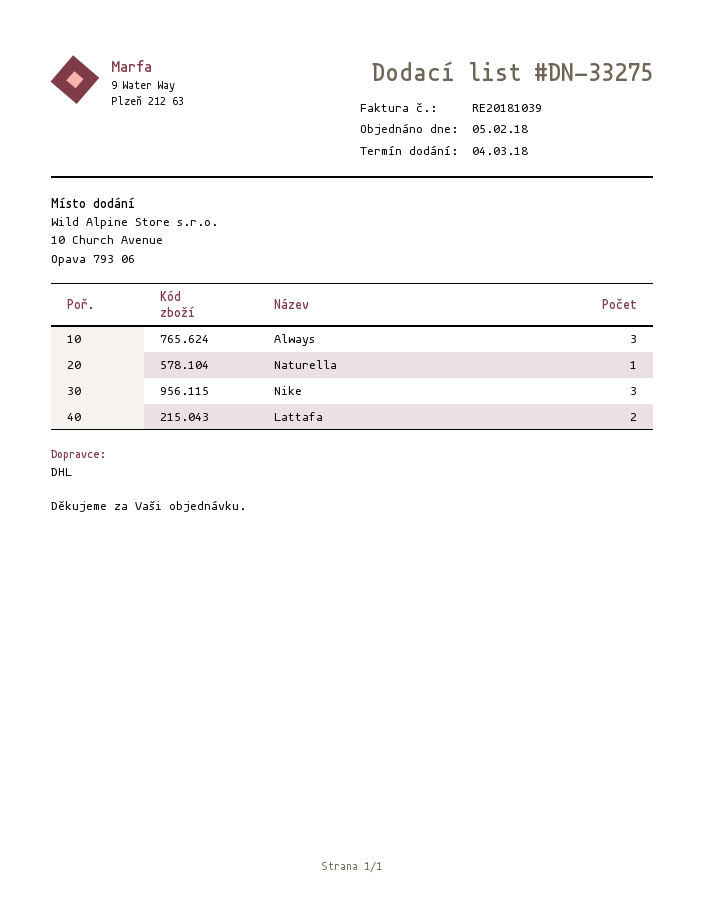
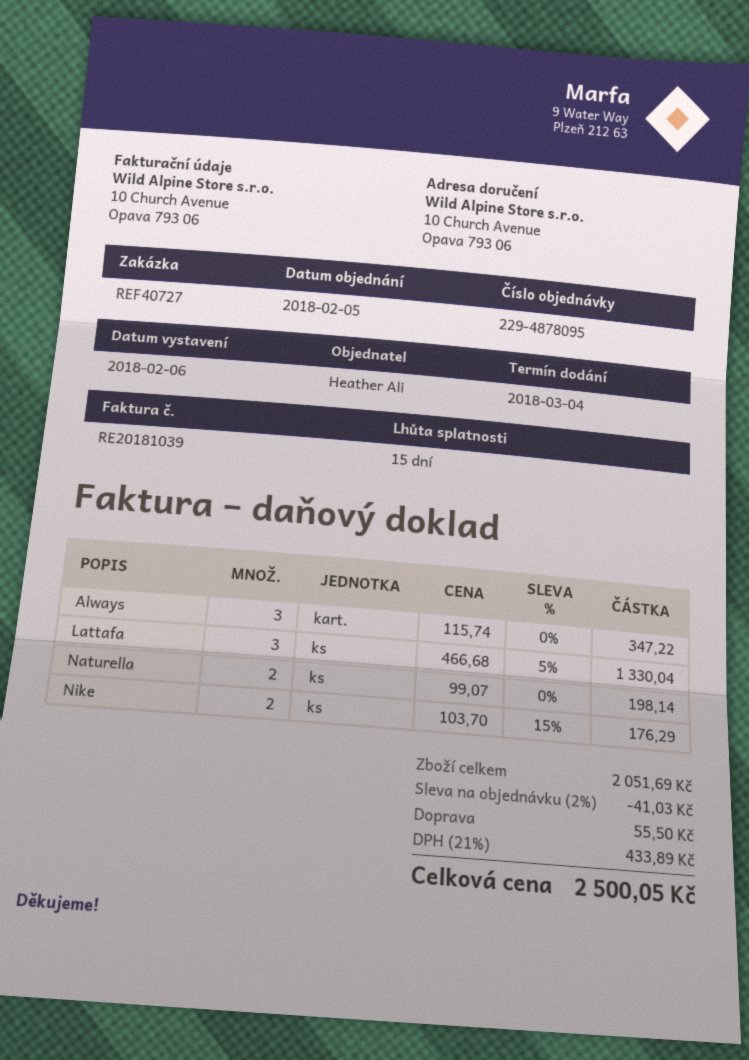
Naturella: 1 -> 2
Nike: 3 -> 2
Lattafa: 2 -> 3

